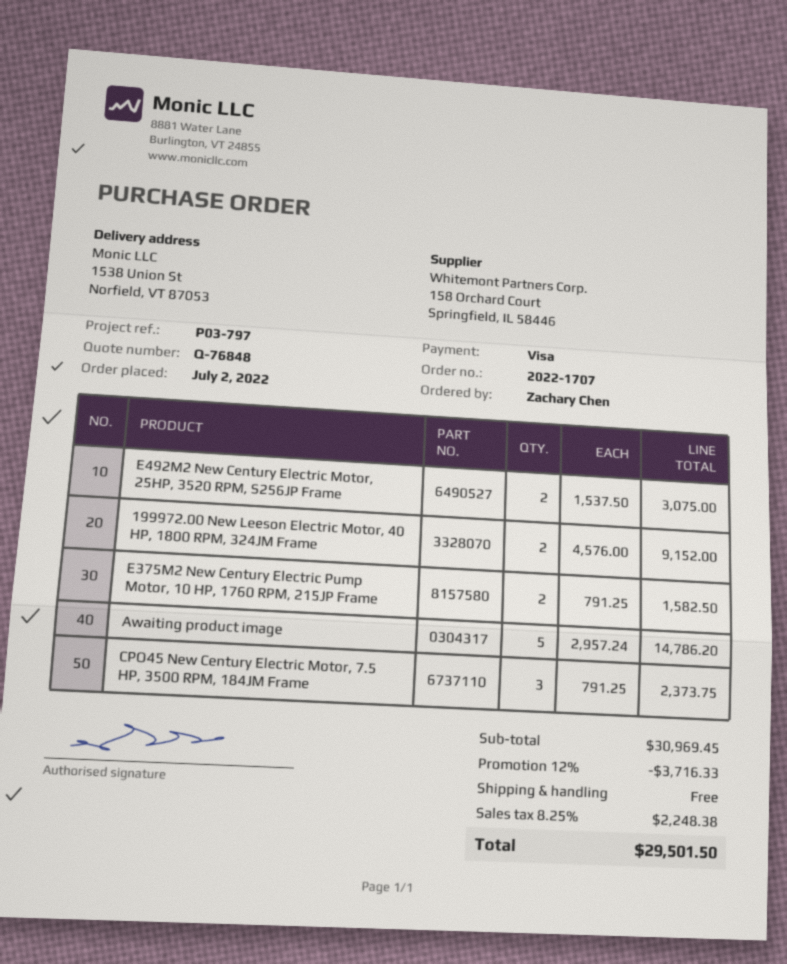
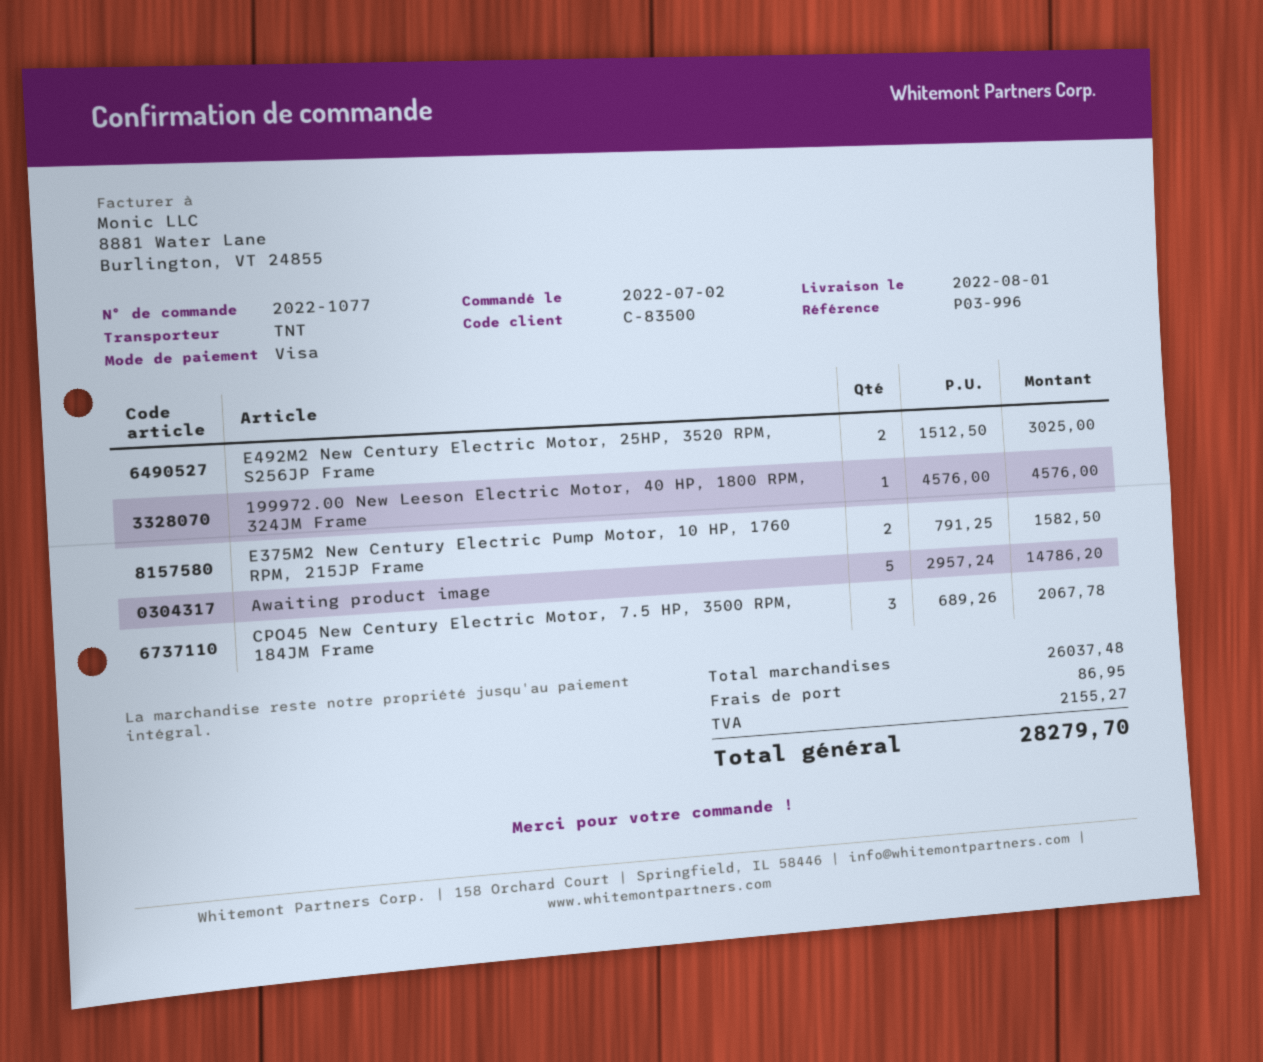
order number: 2022-1707 -> 2022-1077
reference: P03-797 -> P03-996
E492M2 New Century Electric Motor, 25HP, 3520 RPM, S256JP Frame: 2 x 1537.50 = 3075.00 -> 2 x 1512.50 = 3025.00
199972.00 New Leeson Electric Motor, 40 HP, 1800 RPM, 324JM Frame: 2 x 4576.00 = 9152.00 -> 1 x 4576.00 = 4576.00
CPO45 New Century Electric Motor, 7.5 HP, 3500 RPM, 184JM Frame: 3 x 791.25 = 2373.75 -> 3 x 689.26 = 2067.78
subtotal: 30969.45 -> 26037.48
discount: 12% = 3716.33 -> none
shipping: 0.00 -> 86.95
tax: 2248.38 -> 2155.27
total: 29501.50 -> 28279.70

